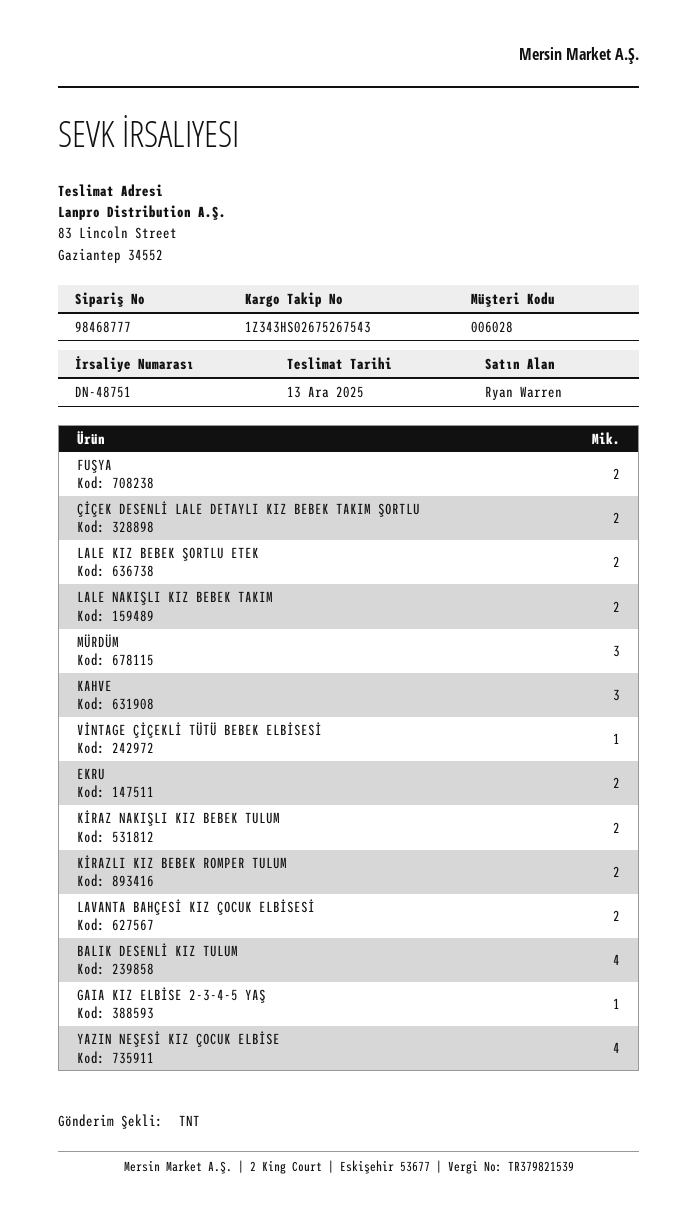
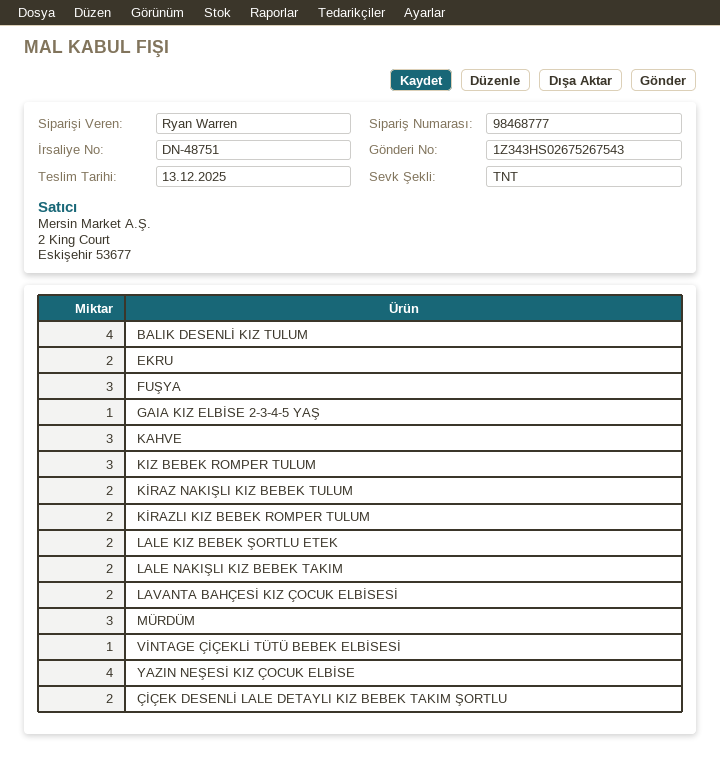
FUŞYA: 2 -> 3
KIZ BEBEK ROMPER TULUM: none -> 3

